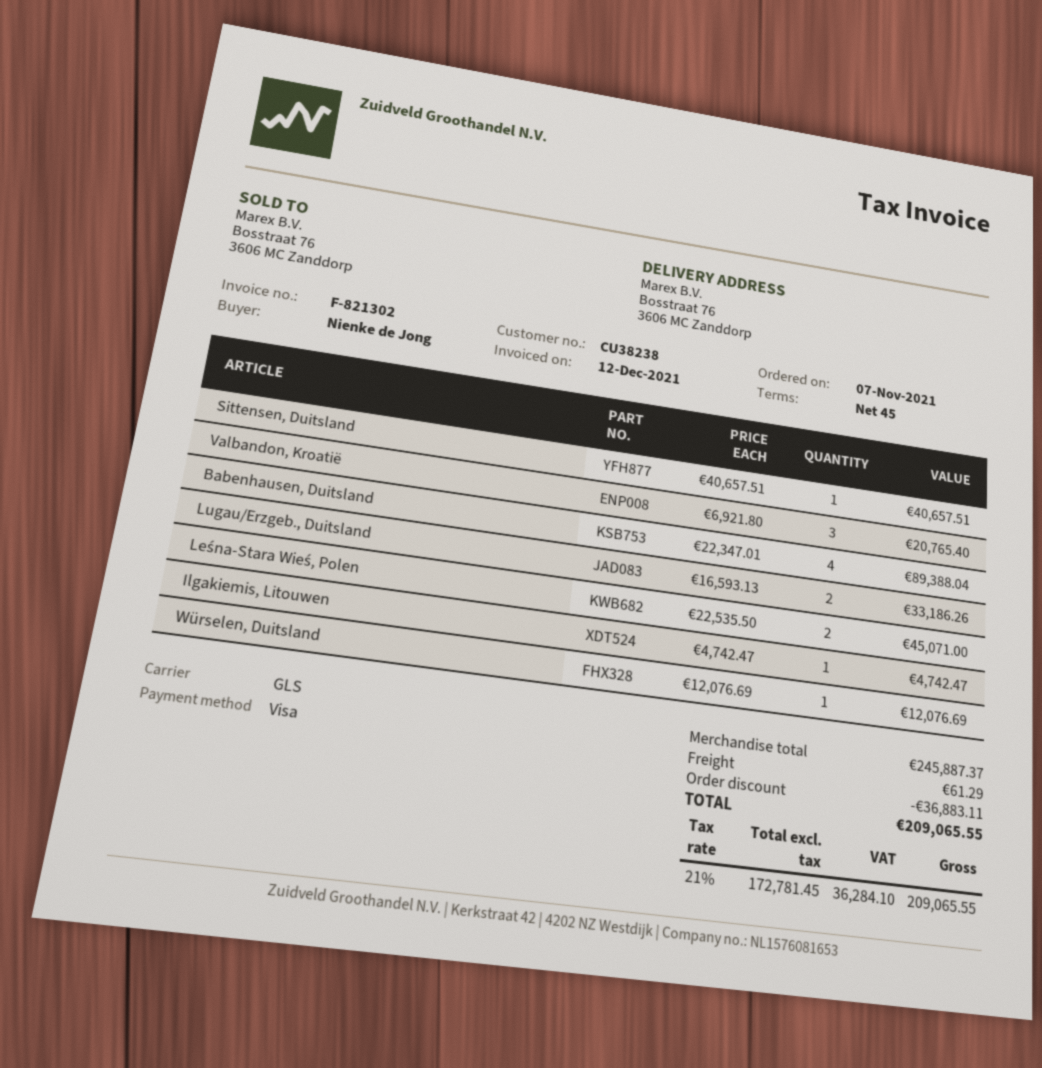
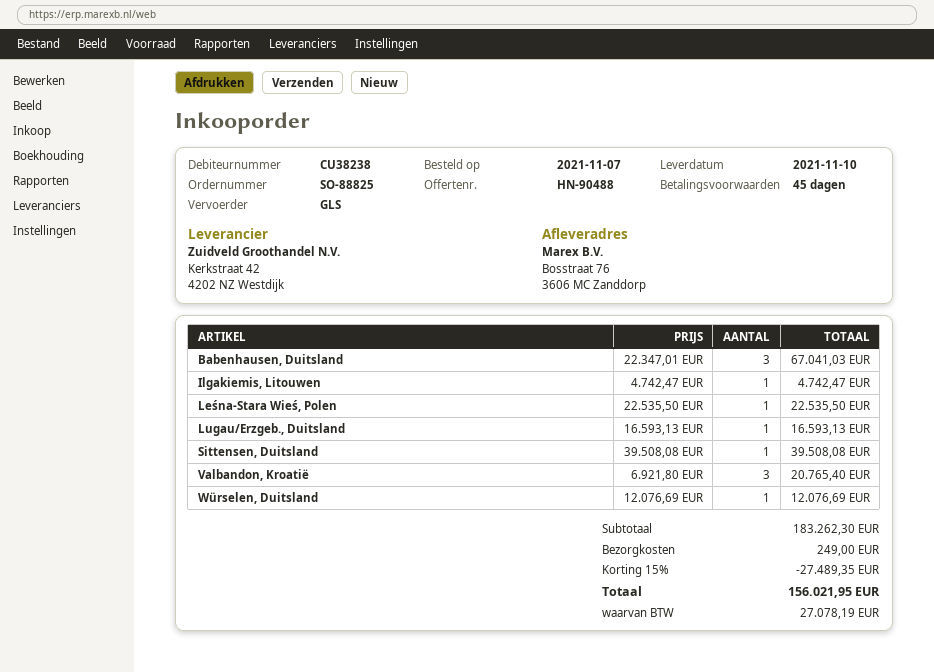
Sittensen, Duitsland: 1 x 40657.51 = 40657.51 -> 1 x 39508.08 = 39508.08
Babenhausen, Duitsland: 4 x 22347.01 = 89388.04 -> 3 x 22347.01 = 67041.03
Lugau/Erzgeb., Duitsland: 2 x 16593.13 = 33186.26 -> 1 x 16593.13 = 16593.13
Leśna-Stara Wieś, Polen: 2 x 22535.50 = 45071.00 -> 1 x 22535.50 = 22535.50
subtotal: 245887.37 -> 183262.30
discount: 36883.11 -> 27489.35
shipping: 61.29 -> 249.00
tax: 36284.10 -> 27078.19
total: 209065.55 -> 156021.95

